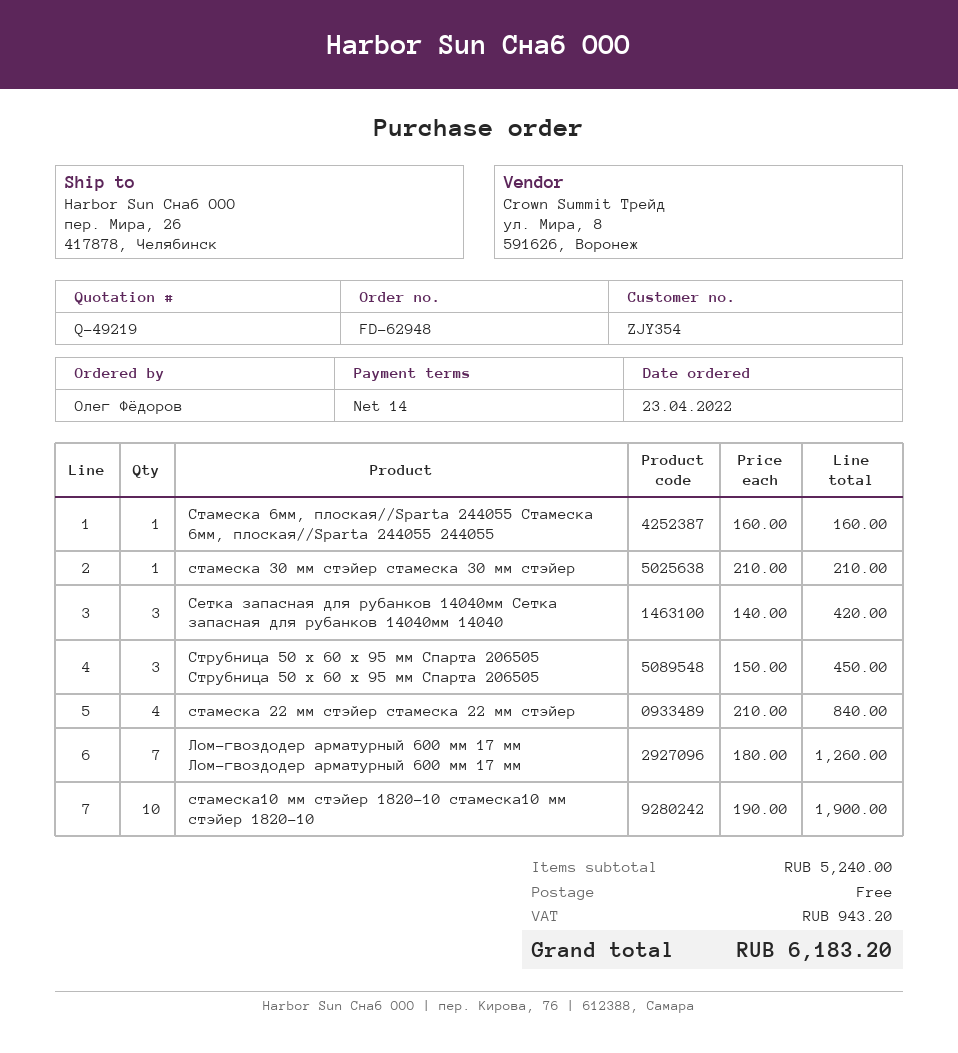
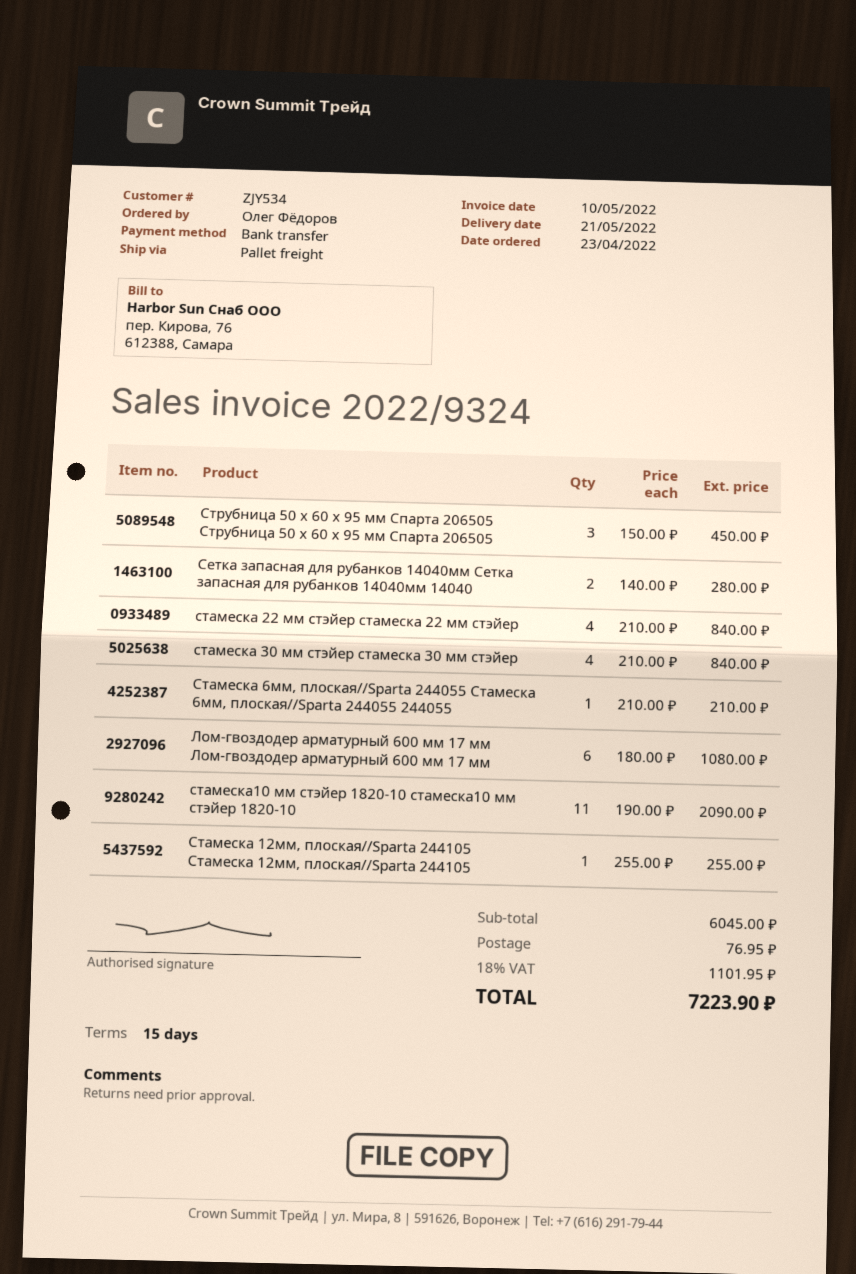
payment terms: 14 days -> 15 days
customer number: ZJY354 -> ZJY534
Стамеска 6мм, плоская//Sparta 244055 Стамеска 6мм, плоская//Sparta 244055 244055: 1 x 160.00 = 160.00 -> 1 x 210.00 = 210.00
стамеска 30 мм стэйер стамеска 30 мм стэйер: 1 x 210.00 = 210.00 -> 4 x 210.00 = 840.00
Сетка запасная для рубанков 14040мм Сетка запасная для рубанков 14040мм 14040: 3 x 140.00 = 420.00 -> 2 x 140.00 = 280.00
Лом-гвоздодер арматурный 600 мм 17 мм Лом-гвоздодер арматурный 600 мм 17 мм: 7 x 180.00 = 1260.00 -> 6 x 180.00 = 1080.00
стамеска10 мм стэйер 1820-10 стамеска10 мм стэйер 1820-10: 10 x 190.00 = 1900.00 -> 11 x 190.00 = 2090.00
Стамеска 12мм, плоская//Sparta 244105 Стамеска 12мм, плоская//Sparta 244105: none -> 1 x 255.00 = 255.00
subtotal: 5240.00 -> 6045.00
shipping: 0.00 -> 76.95
tax: 943.20 -> 1101.95
total: 6183.20 -> 7223.90

